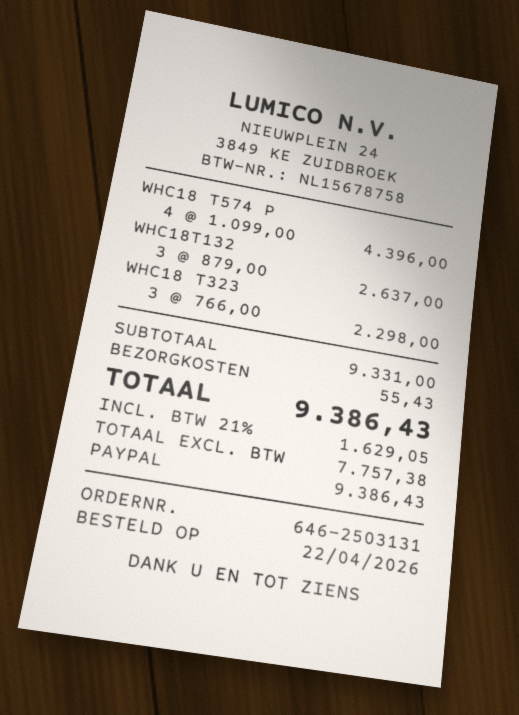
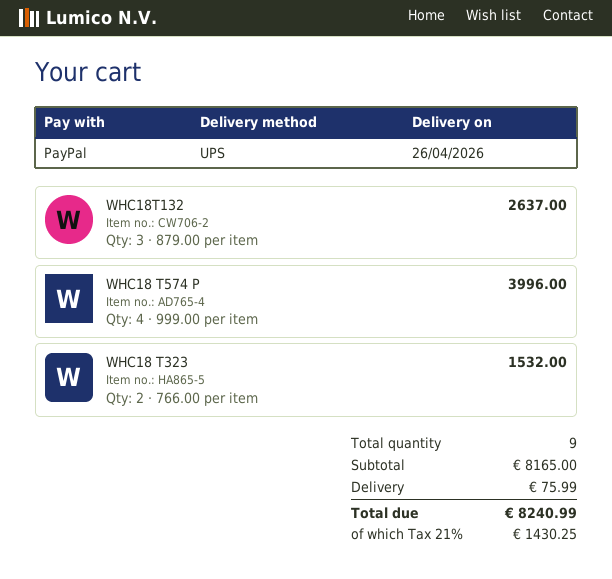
WHC18 T574 P: 4 x 1099.00 = 4396.00 -> 4 x 999.00 = 3996.00
WHC18 T323: 3 x 766.00 = 2298.00 -> 2 x 766.00 = 1532.00
subtotal: 9331.00 -> 8165.00
shipping: 55.43 -> 75.99
tax: 21% = 1629.05 -> 21% = 1430.25
total: 9386.43 -> 8240.99

